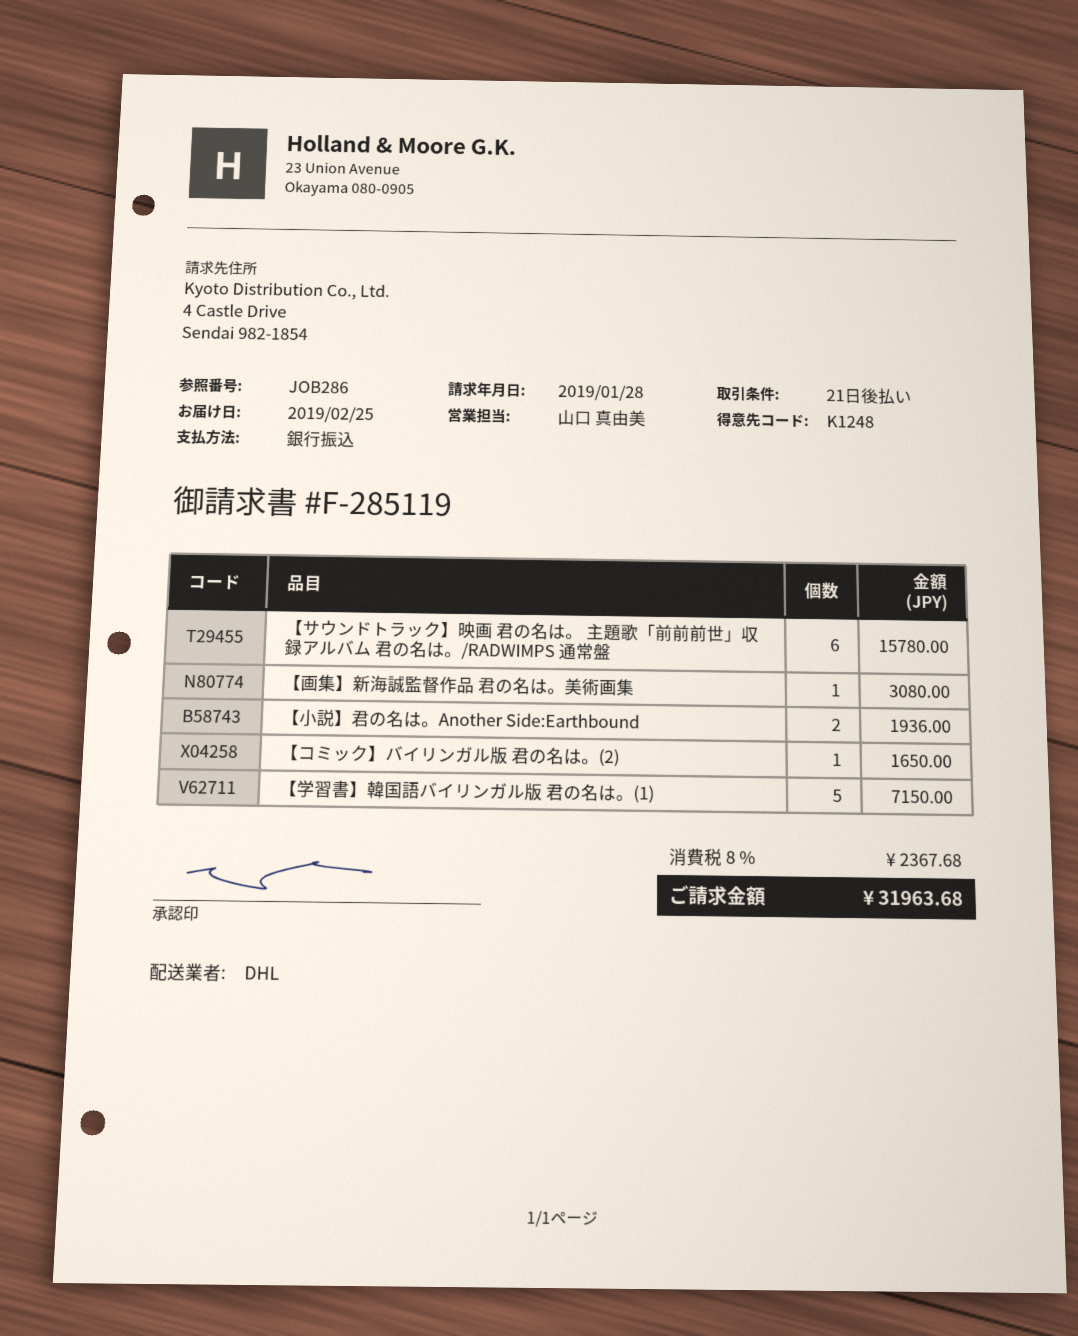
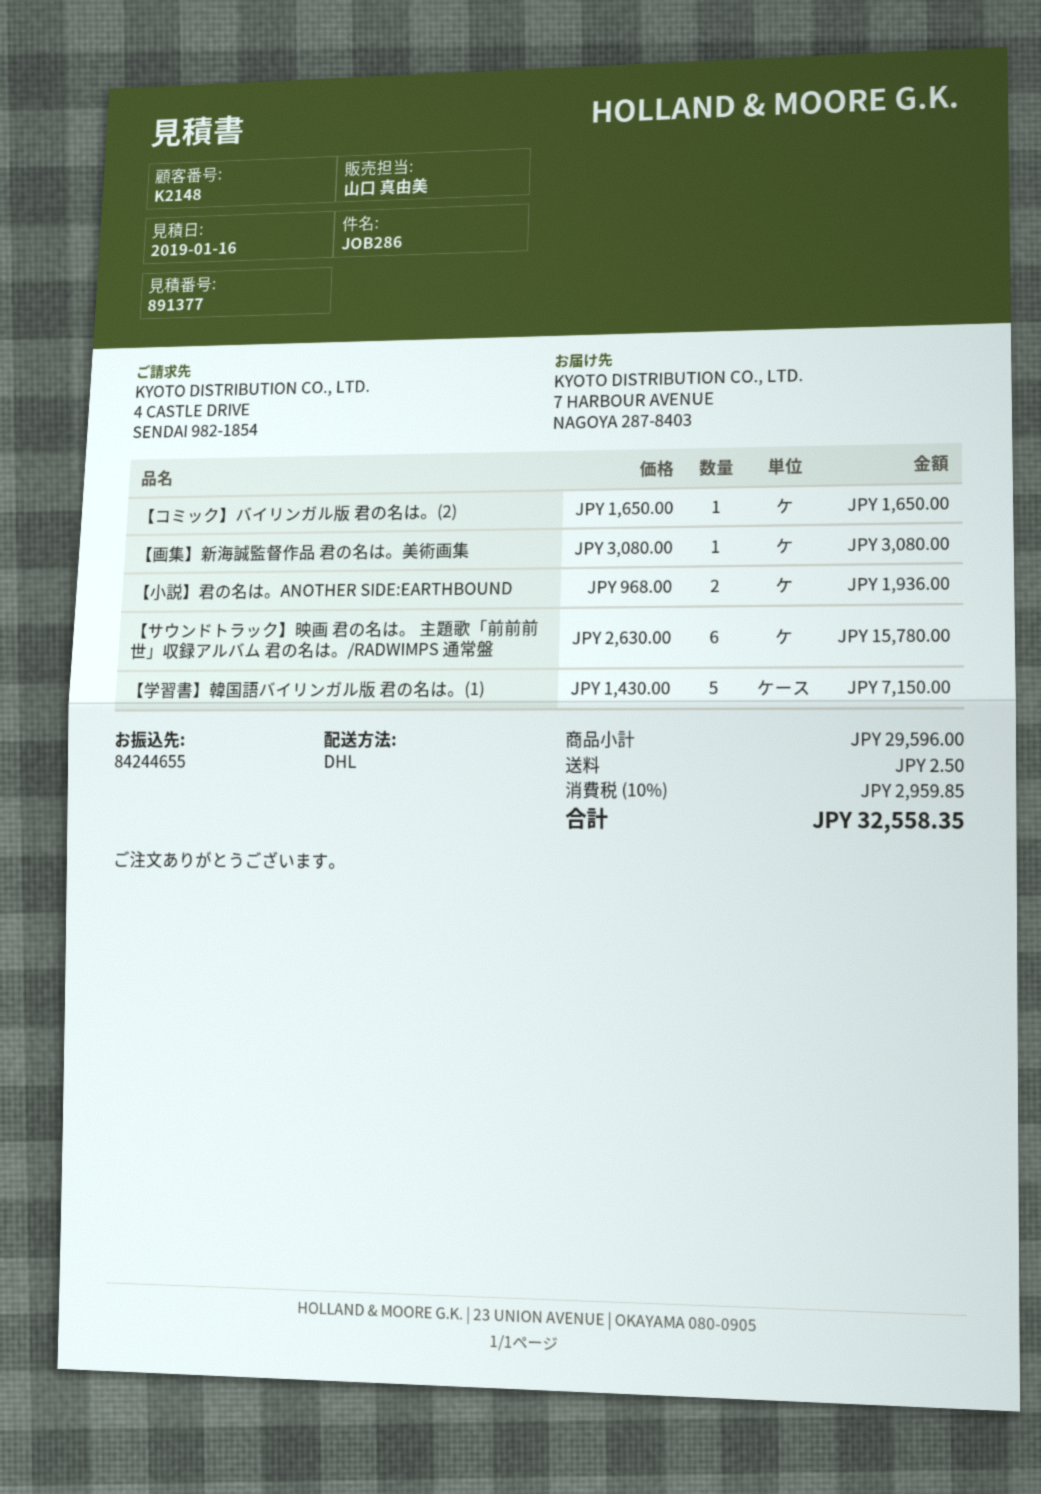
customer number: K1248 -> K2148
shipping: none -> 2.50
tax: 8% = 2367.68 -> 10% = 2959.85
total: 31963.68 -> 32558.35

